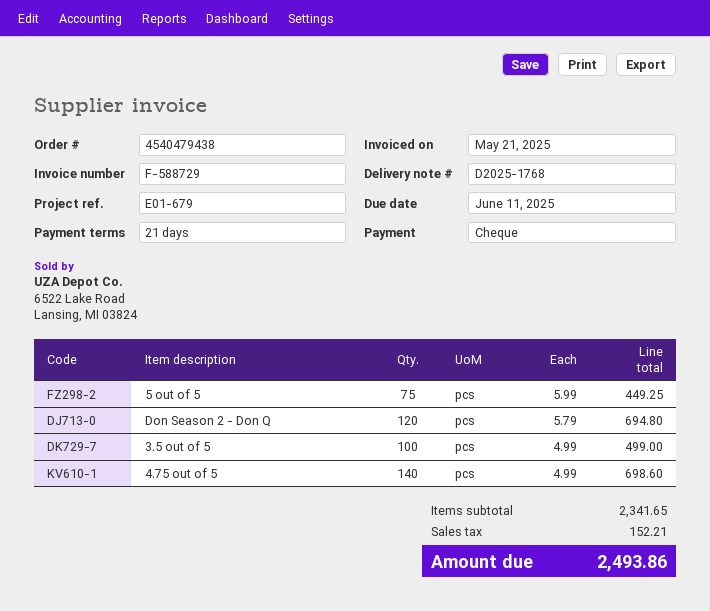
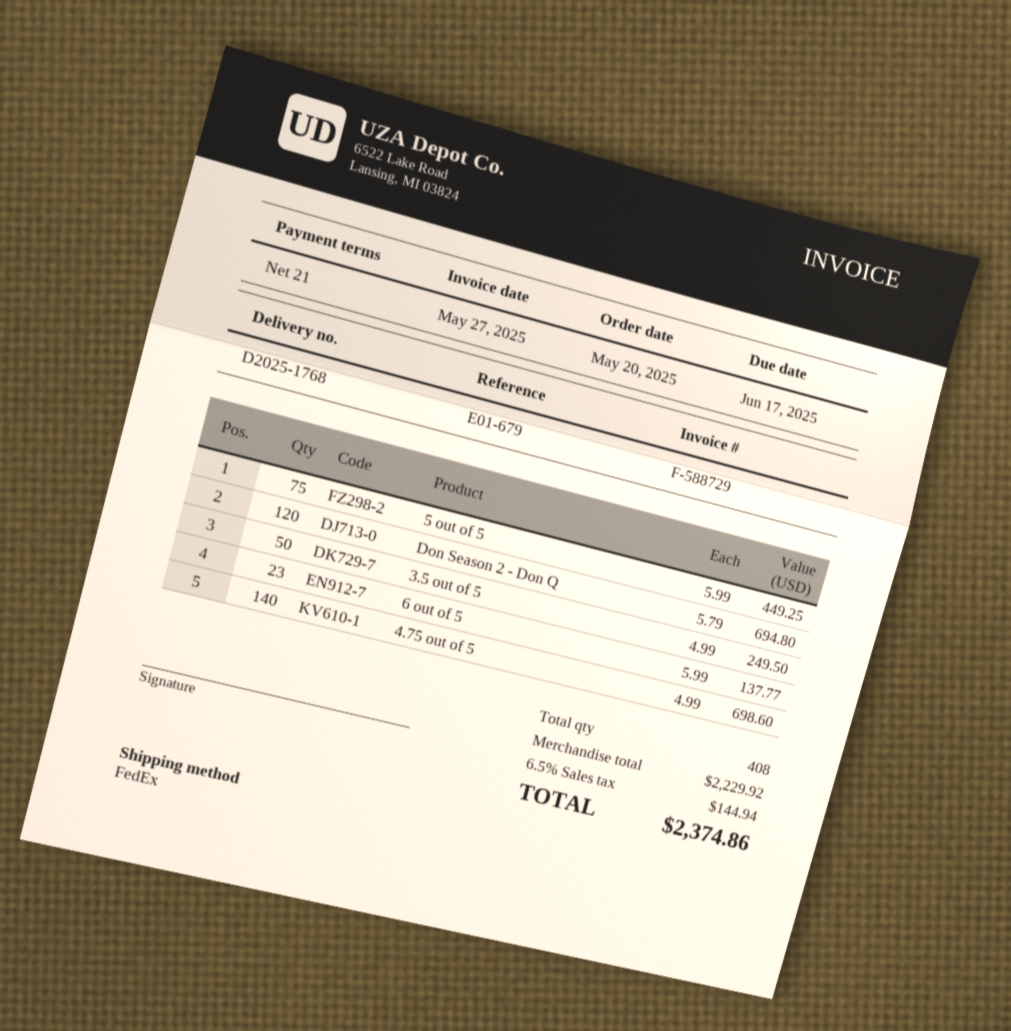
invoice date: 2025-05-21 -> 2025-05-27
due date: 2025-06-11 -> 2025-06-17
3.5 out of 5: 100 x 4.99 = 499.00 -> 50 x 4.99 = 249.50
6 out of 5: none -> 23 x 5.99 = 137.77
subtotal: 2341.65 -> 2229.92
tax: 152.21 -> 144.94
total: 2493.86 -> 2374.86

